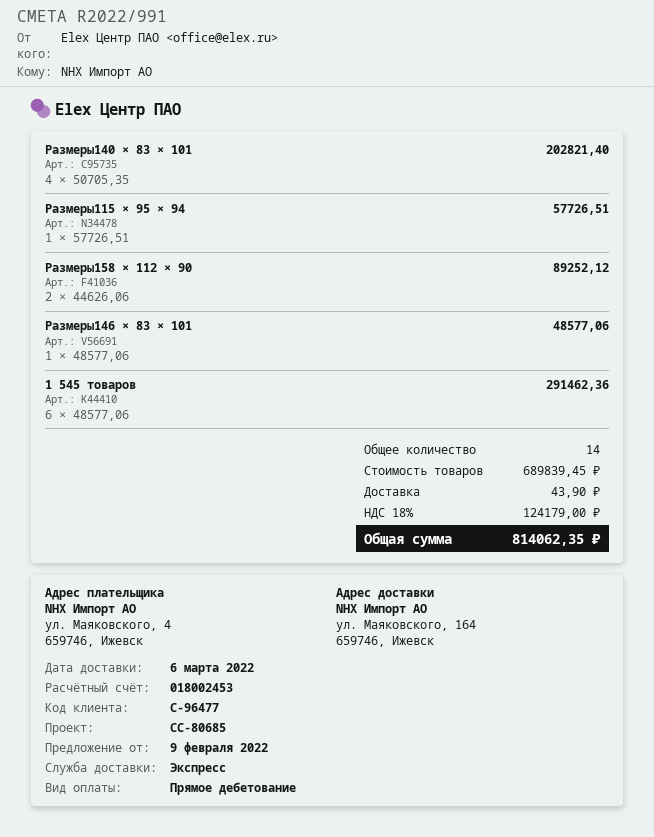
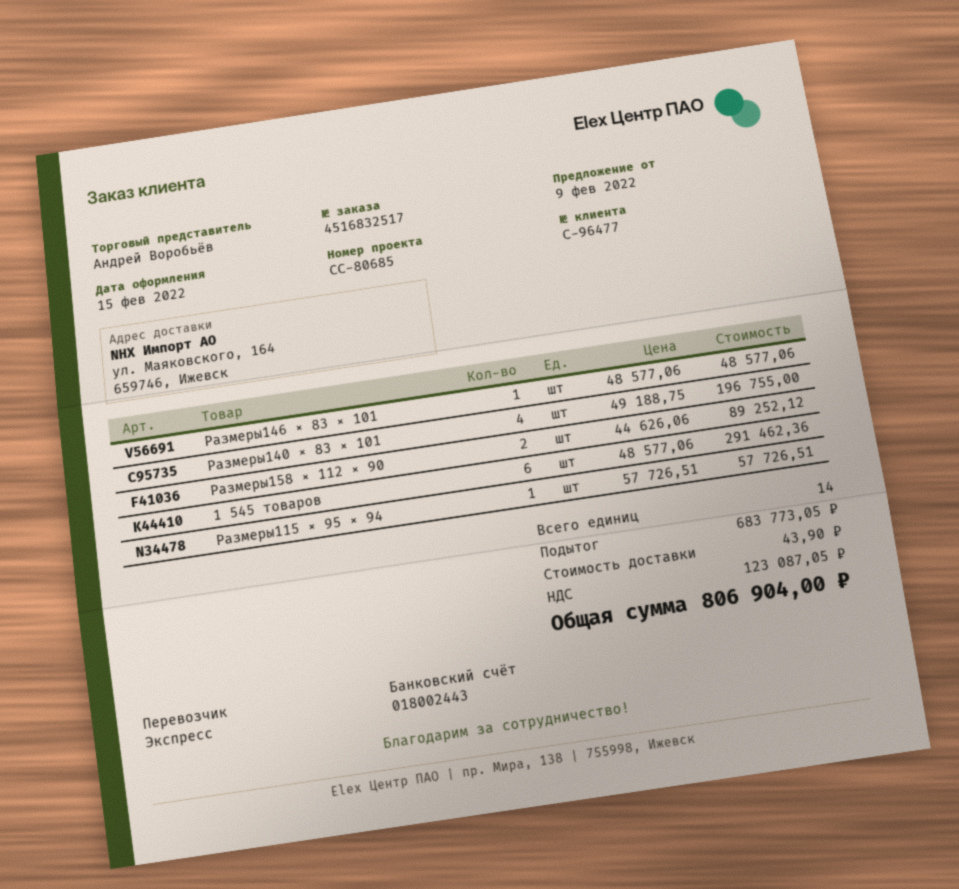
bank account: 018002453 -> 018002443
Размеры140 × 83 × 101: 4 x 50705.35 = 202821.40 -> 4 x 49188.75 = 196755.00
subtotal: 689839.45 -> 683773.05
tax: 124179.00 -> 123087.05
total: 814062.35 -> 806904.00

